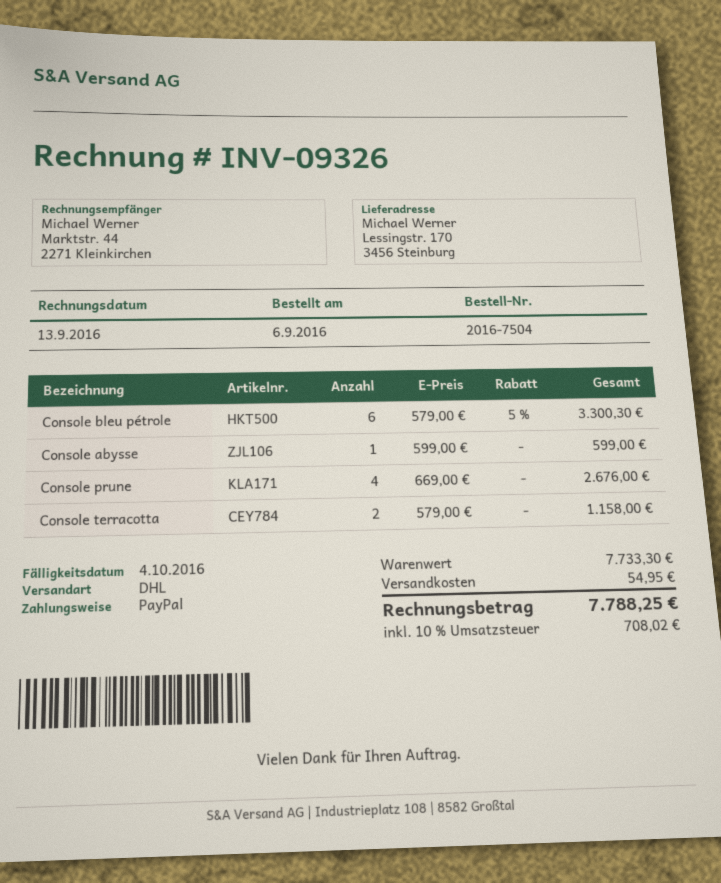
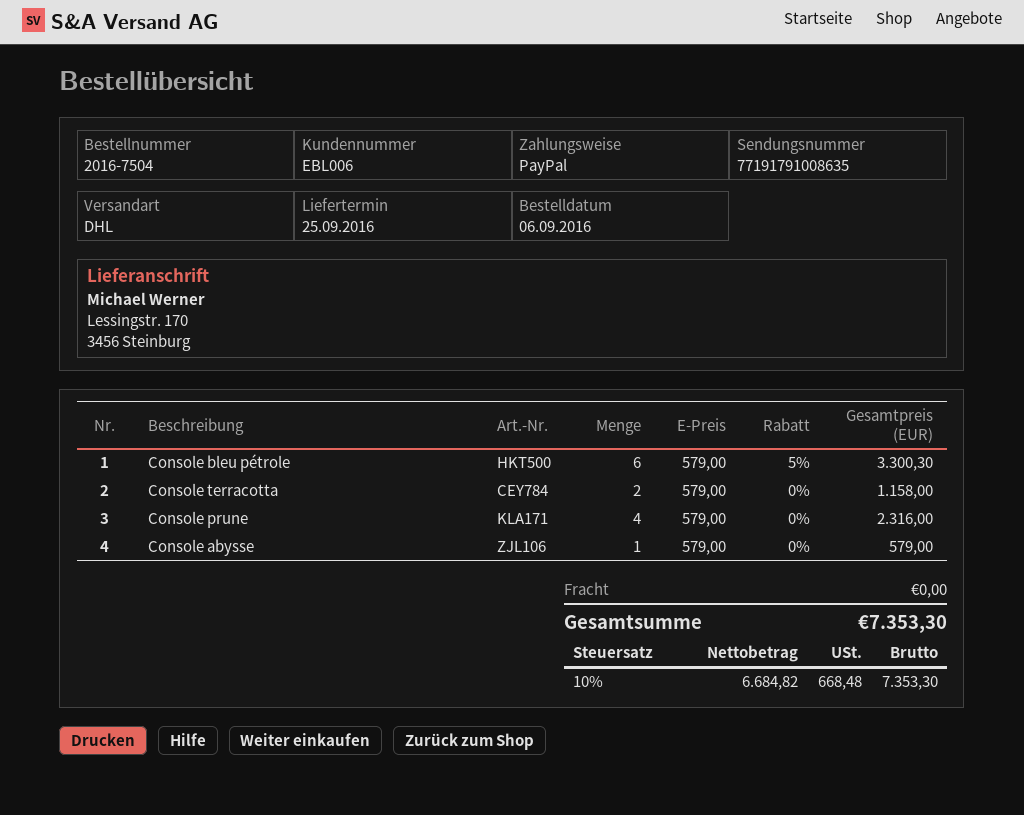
Console abysse: 1 x 599.00 = 599.00 -> 1 x 579.00 = 579.00
Console prune: 4 x 669.00 = 2676.00 -> 4 x 579.00 = 2316.00
shipping: 54.95 -> 0.00
tax: 10% = 708.02 -> 10% = 668.48
total: 7788.25 -> 7353.30

